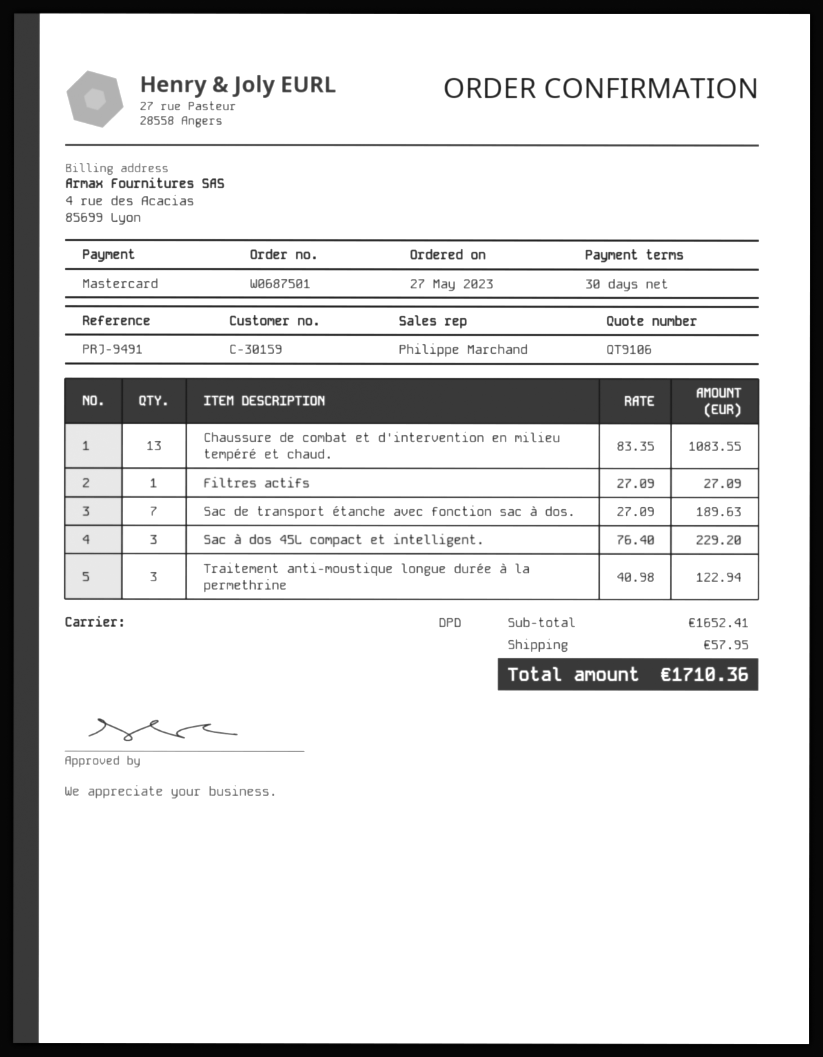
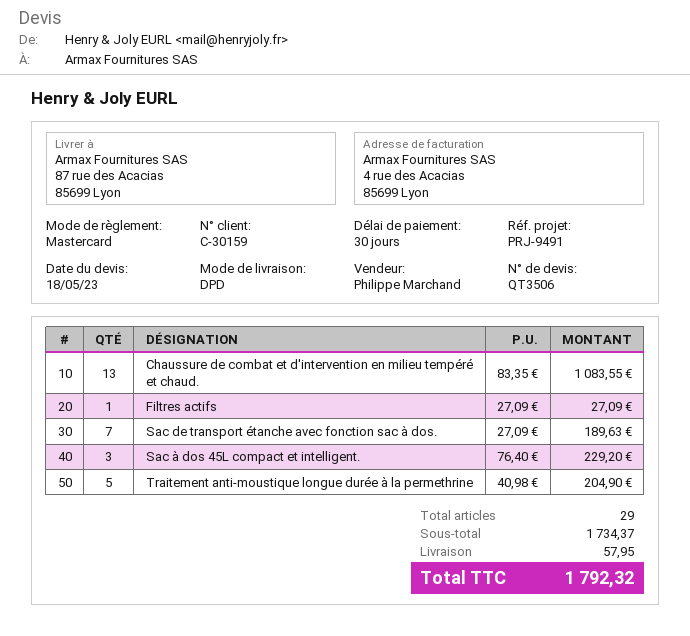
quote number: QT9106 -> QT3506
Traitement anti-moustique longue durée à la permethrine: 3 x 40.98 = 122.94 -> 5 x 40.98 = 204.90
subtotal: 1652.41 -> 1734.37
total: 1710.36 -> 1792.32

